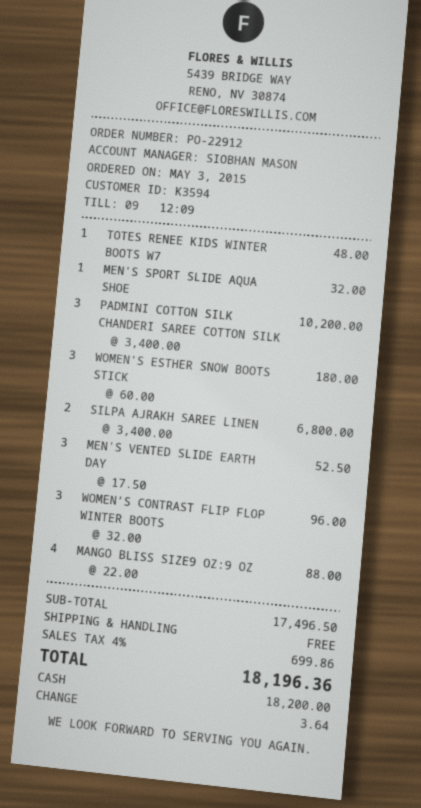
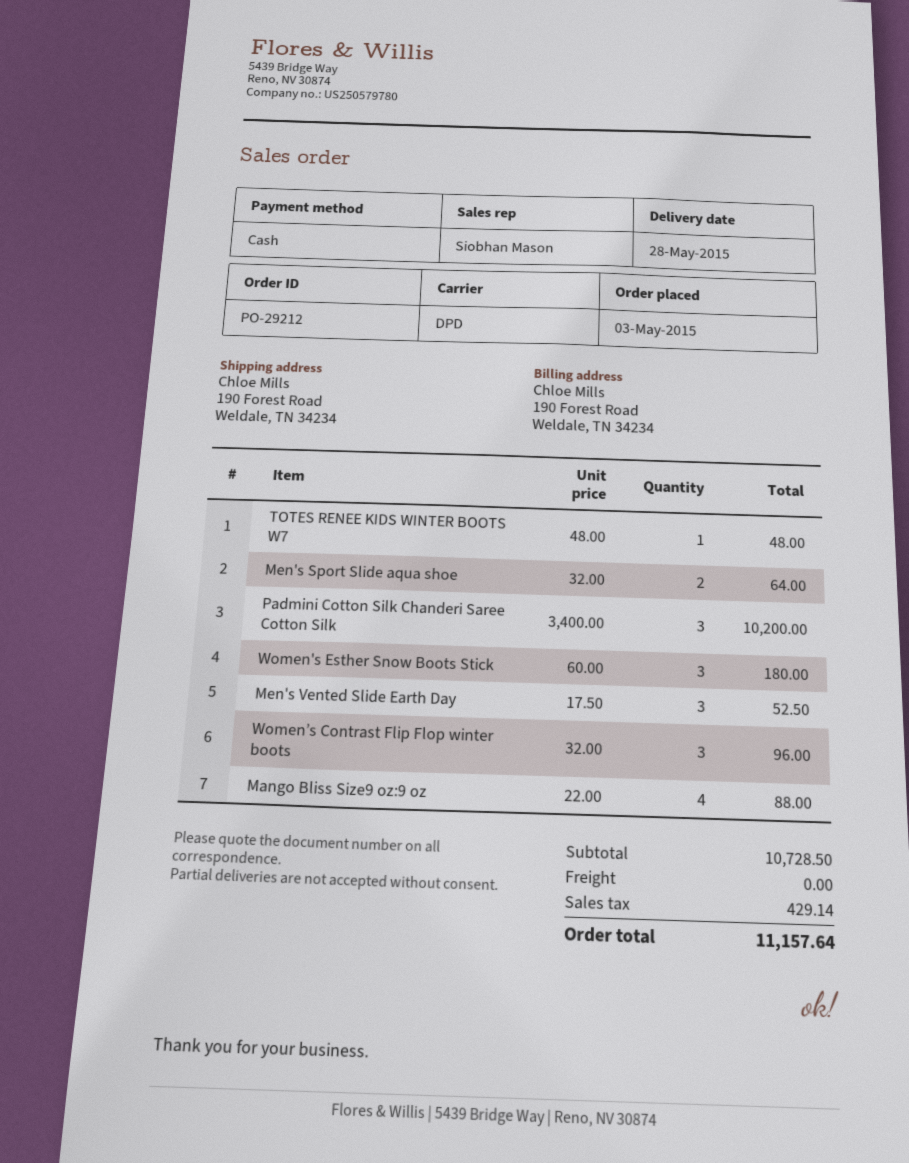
order number: PO-22912 -> PO-29212
MEN'S SPORT SLIDE AQUA SHOE: 1 x 32.00 = 32.00 -> 2 x 32.00 = 64.00
SILPA AJRAKH SAREE LINEN: 2 x 3400.00 = 6800.00 -> none
subtotal: 17496.50 -> 10728.50
tax: 699.86 -> 429.14
total: 18196.36 -> 11157.64

